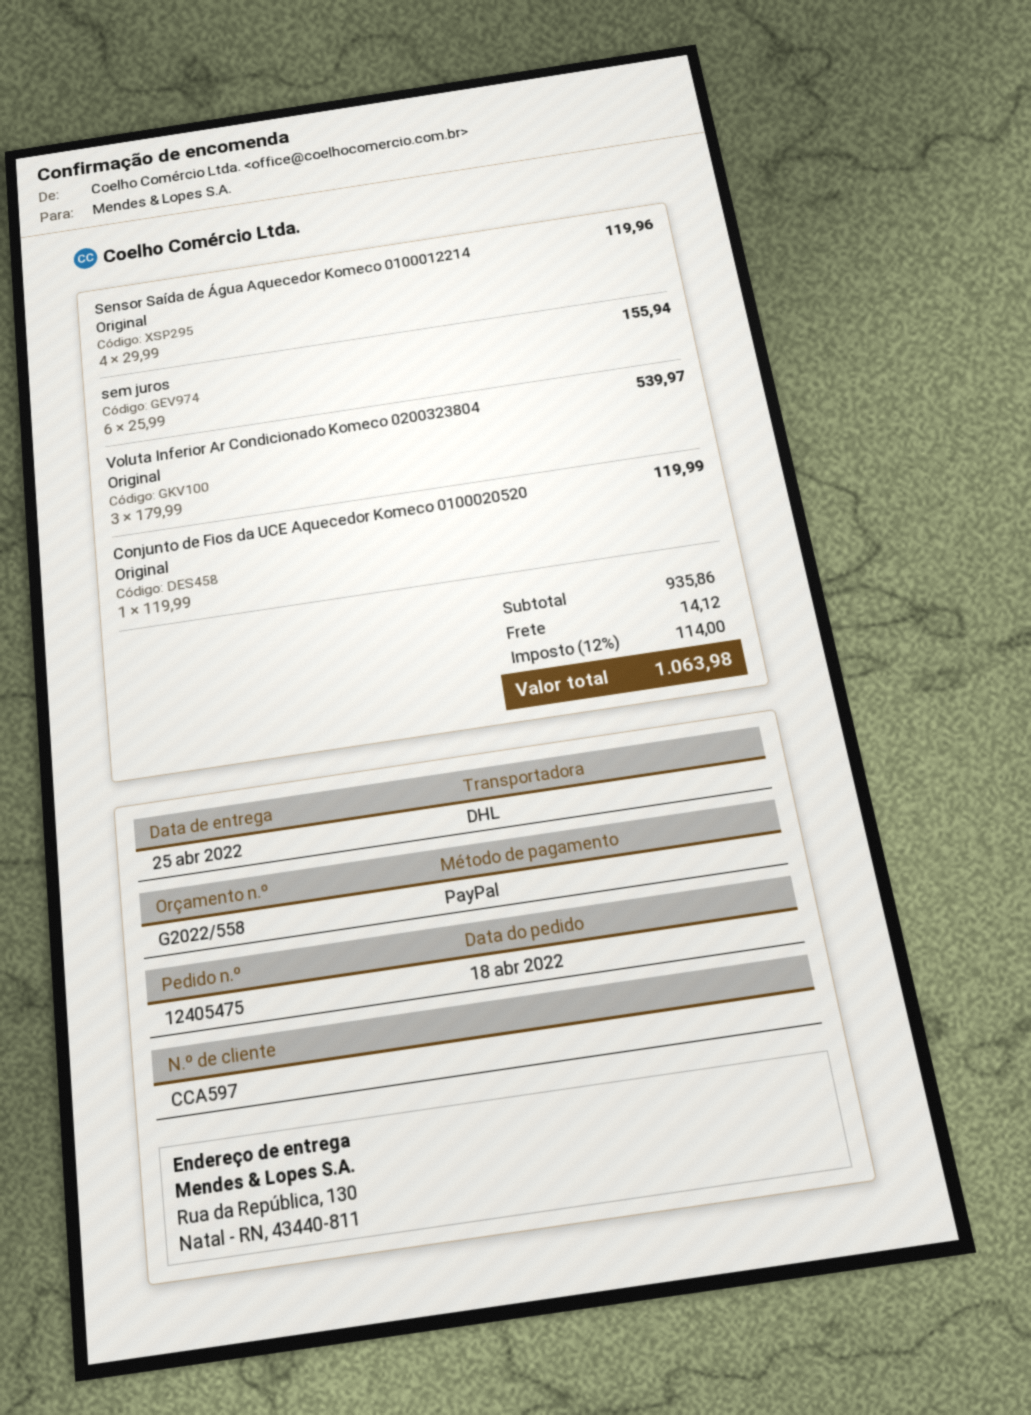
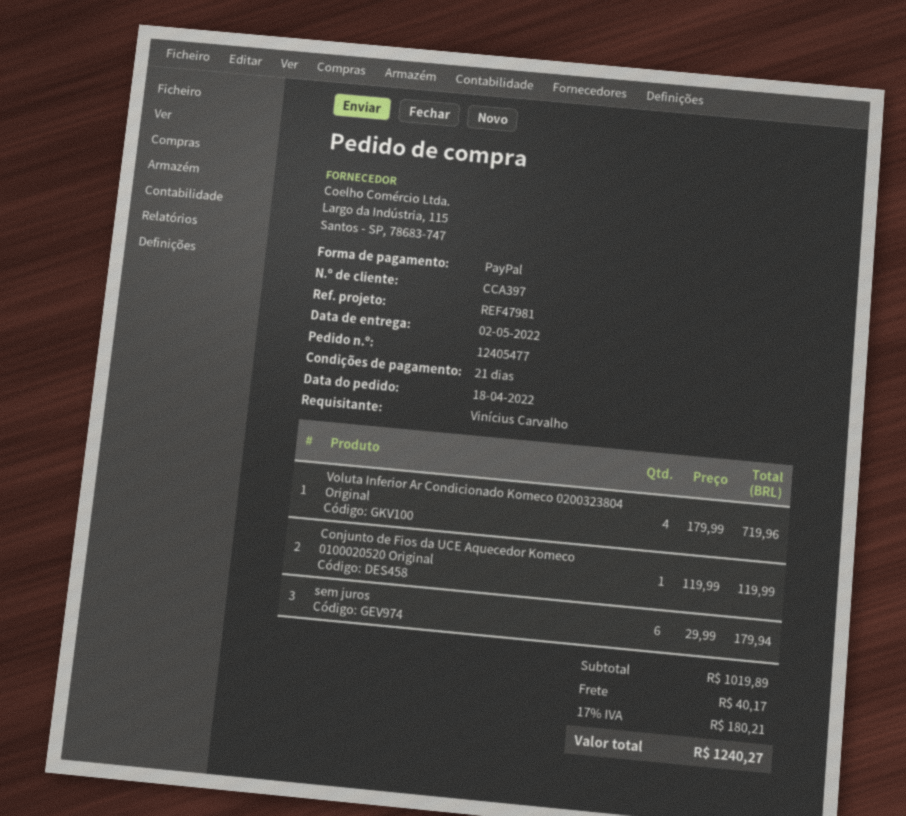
order number: 12405475 -> 12405477
delivery date: 2022-04-25 -> 2022-05-02
customer number: CCA597 -> CCA397
Sensor Saída de Água Aquecedor Komeco 0100012214 Original: 4 x 29.99 = 119.96 -> none
sem juros: 6 x 25.99 = 155.94 -> 6 x 29.99 = 179.94
Voluta Inferior Ar Condicionado Komeco 0200323804 Original: 3 x 179.99 = 539.97 -> 4 x 179.99 = 719.96
subtotal: 935.86 -> 1019.89
shipping: 14.12 -> 40.17
tax: 12% = 114.00 -> 17% = 180.21
total: 1063.98 -> 1240.27

